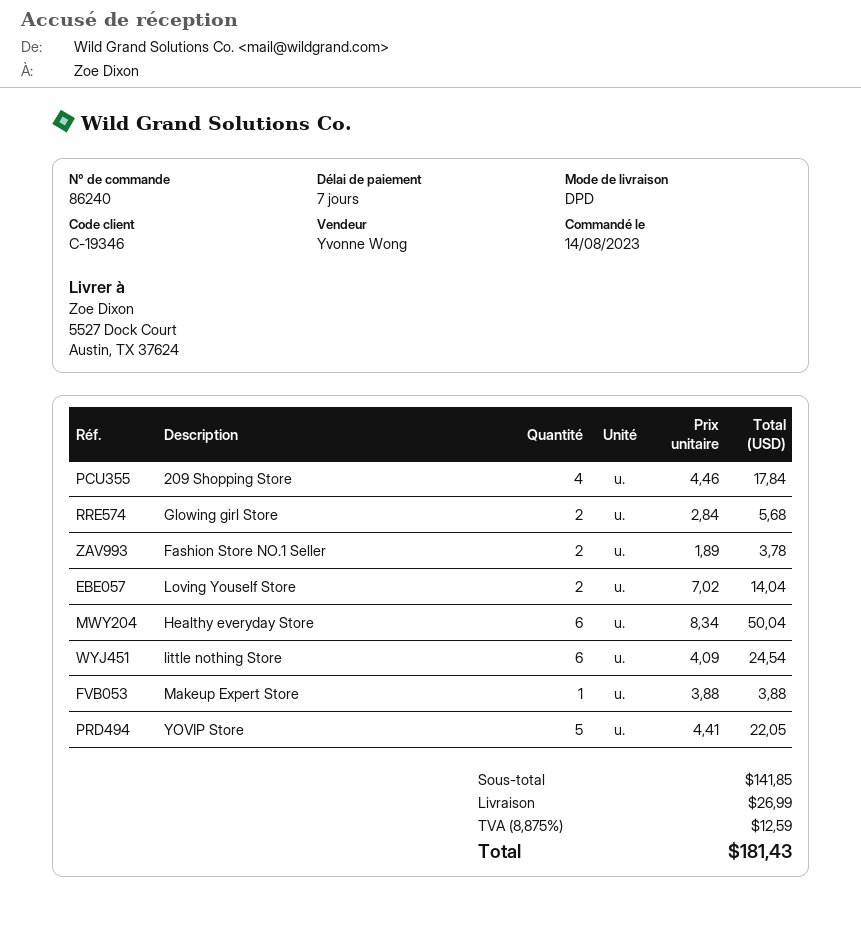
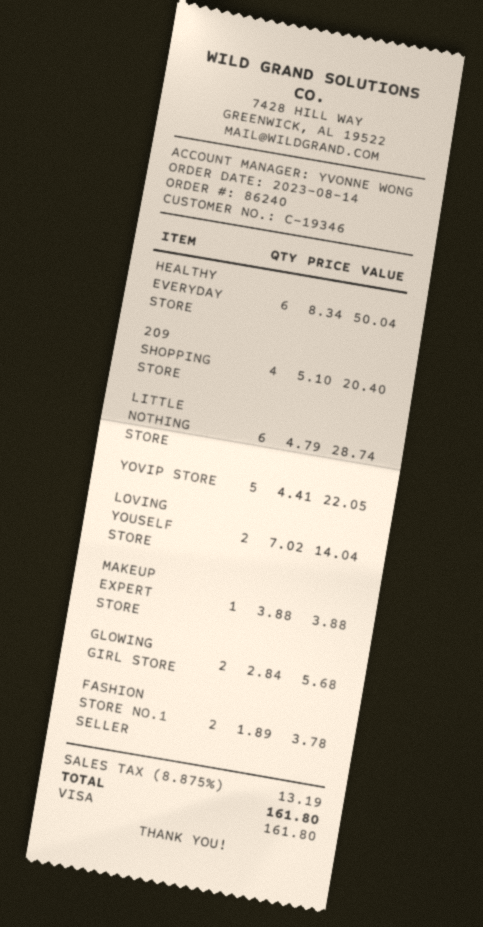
209 Shopping Store: 4 x 4.46 = 17.84 -> 4 x 5.10 = 20.40
little nothing Store: 6 x 4.09 = 24.54 -> 6 x 4.79 = 28.74
shipping: 26.99 -> none
tax: 8.875% = 12.59 -> 8.875% = 13.19
total: 181.43 -> 161.80

